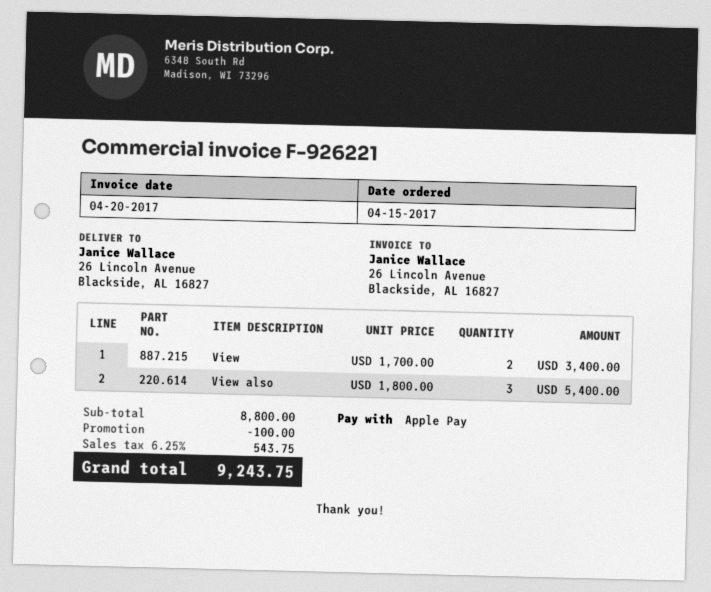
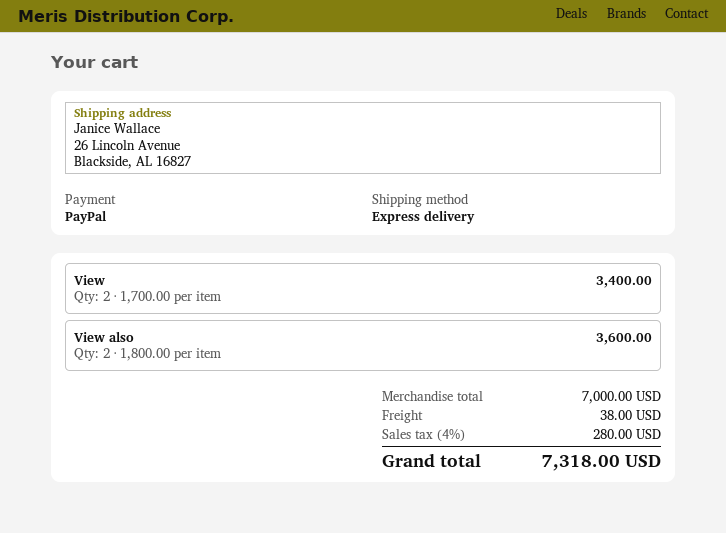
payment method: Apple Pay -> PayPal
View also: 3 x 1800.00 = 5400.00 -> 2 x 1800.00 = 3600.00
subtotal: 8800.00 -> 7000.00
discount: 100.00 -> none
shipping: none -> 38.00
tax: 6.25% = 543.75 -> 4% = 280.00
total: 9243.75 -> 7318.00

